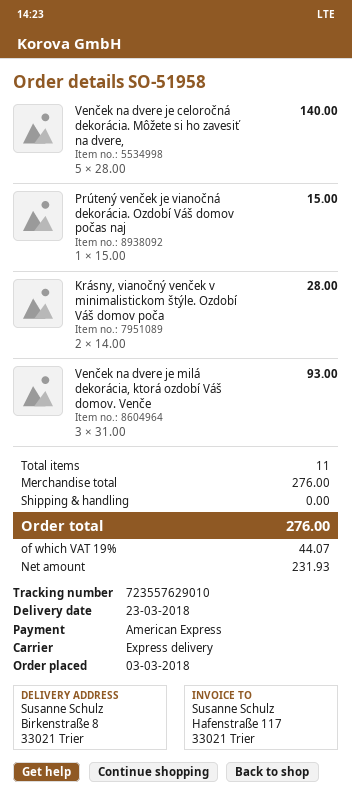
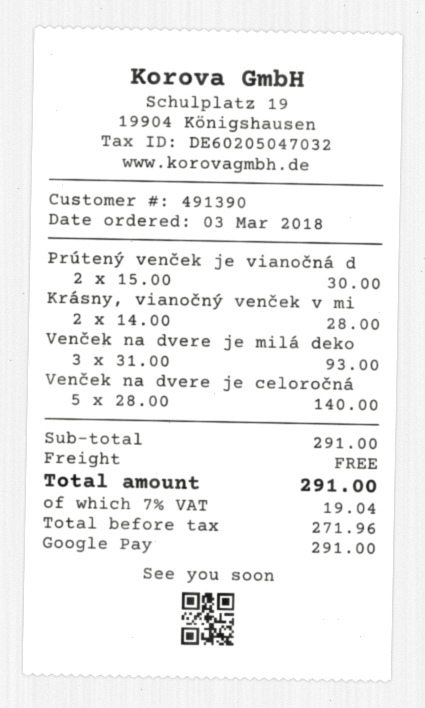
payment method: American Express -> Google Pay
Prútený venček je vianočná dekorácia. Ozdobí Váš domov počas naj: 1 x 15.00 = 15.00 -> 2 x 15.00 = 30.00
subtotal: 276.00 -> 291.00
net: 231.93 -> 271.96
tax: 19% = 44.07 -> 7% = 19.04
total: 276.00 -> 291.00

